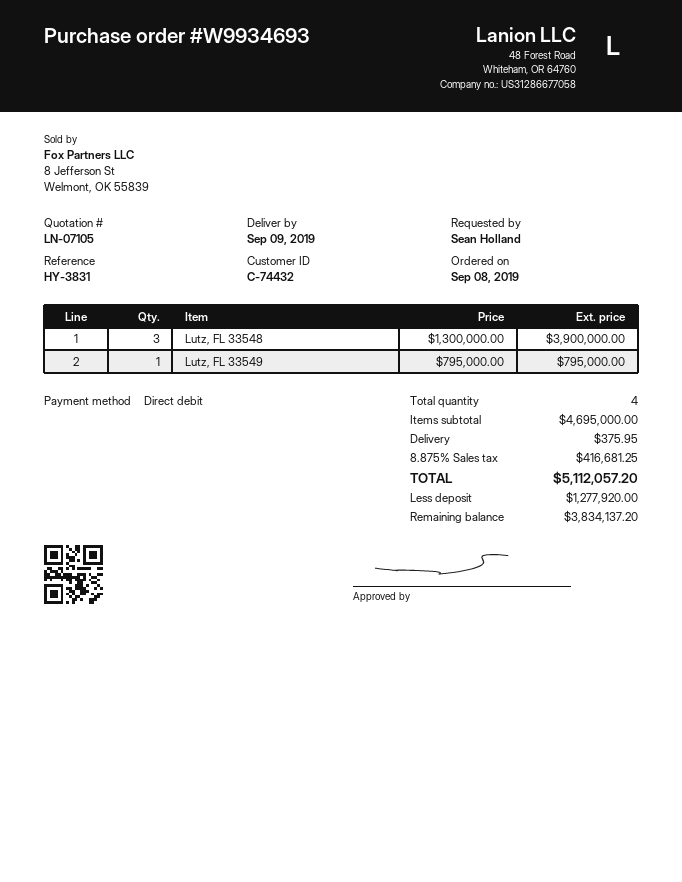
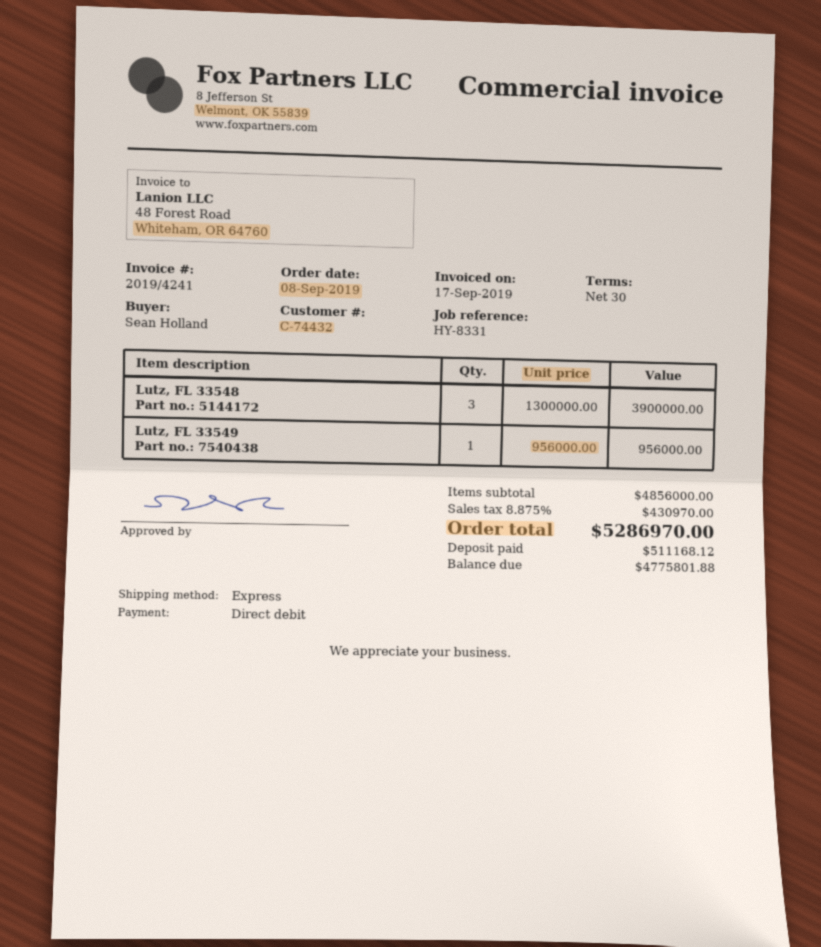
reference: HY-3831 -> HY-8331
Lutz, FL 33549: 1 x 795000.00 = 795000.00 -> 1 x 956000.00 = 956000.00
subtotal: 4695000.00 -> 4856000.00
shipping: 375.95 -> none
tax: 8.875% = 416681.25 -> 8.875% = 430970.00
total: 5112057.20 -> 5286970.00
deposit: 1277920.00 -> 511168.12
balance: 3834137.20 -> 4775801.88

